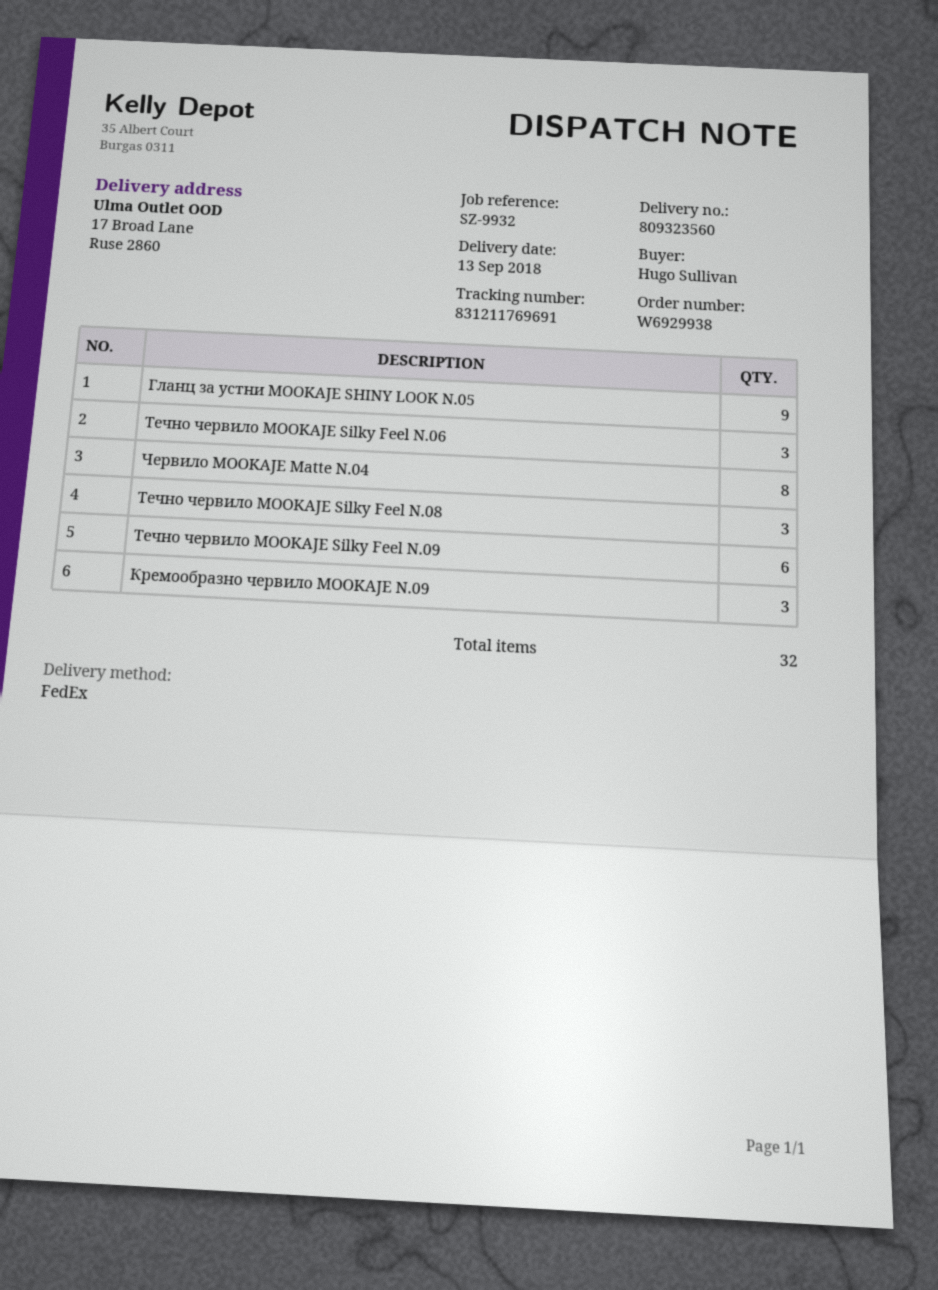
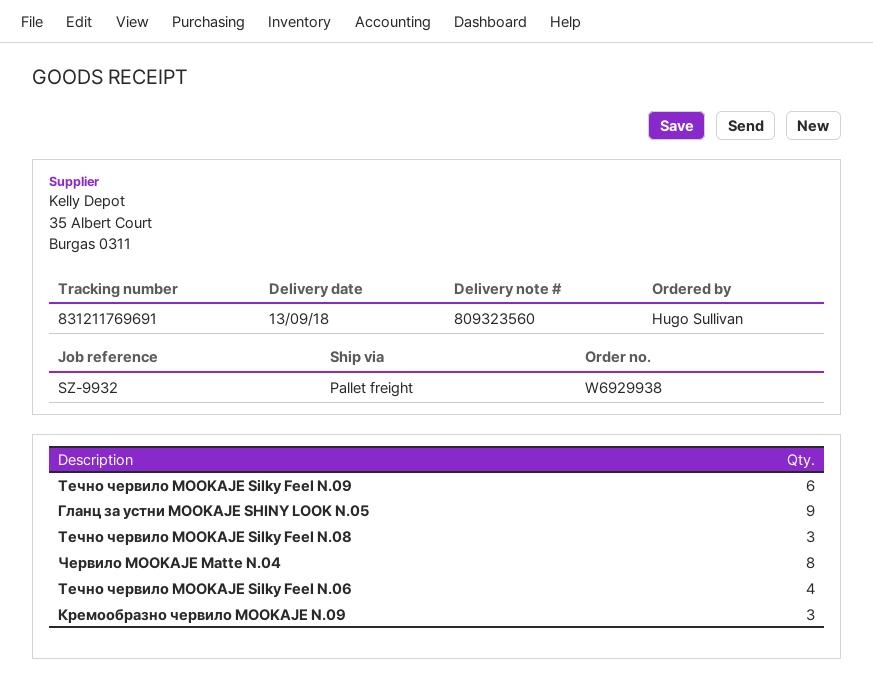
shipping method: FedEx -> pallet freight
Течно червило MOOKAJE Silky Feel N.06: 3 -> 4

